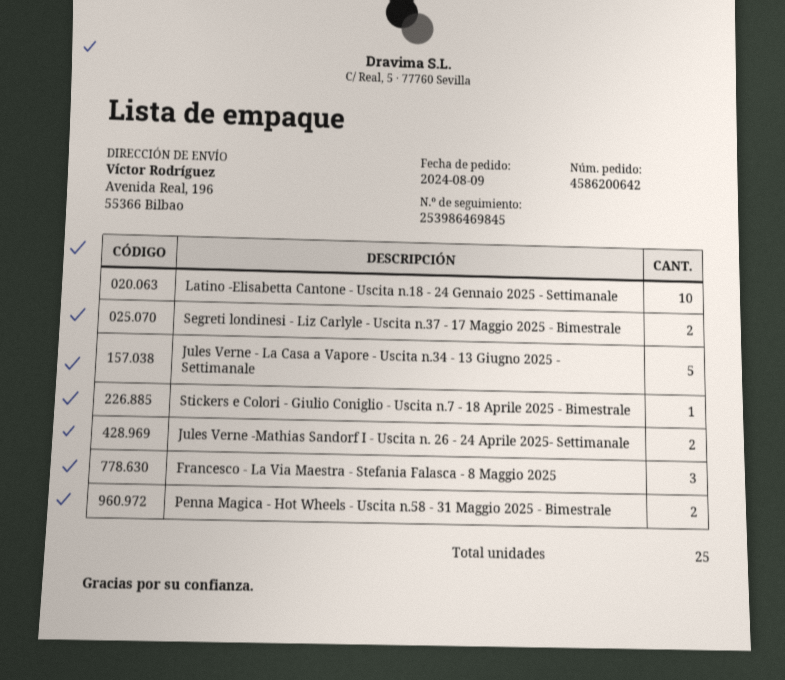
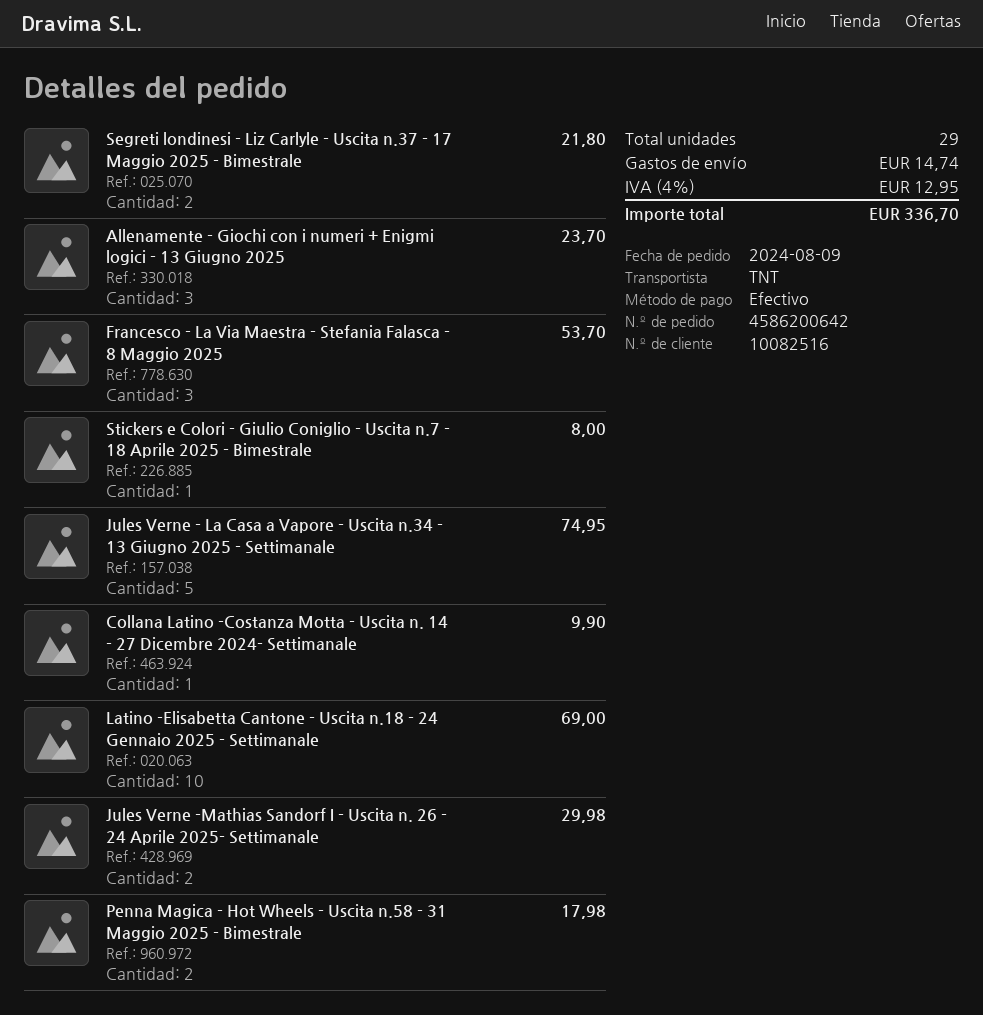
Allenamente - Giochi con i numeri + Enigmi logici - 13 Giugno 2025: none -> 3
Collana Latino -Costanza Motta - Uscita n. 14 - 27 Dicembre 2024- Settimanale: none -> 1
total quantity: 25 -> 29

